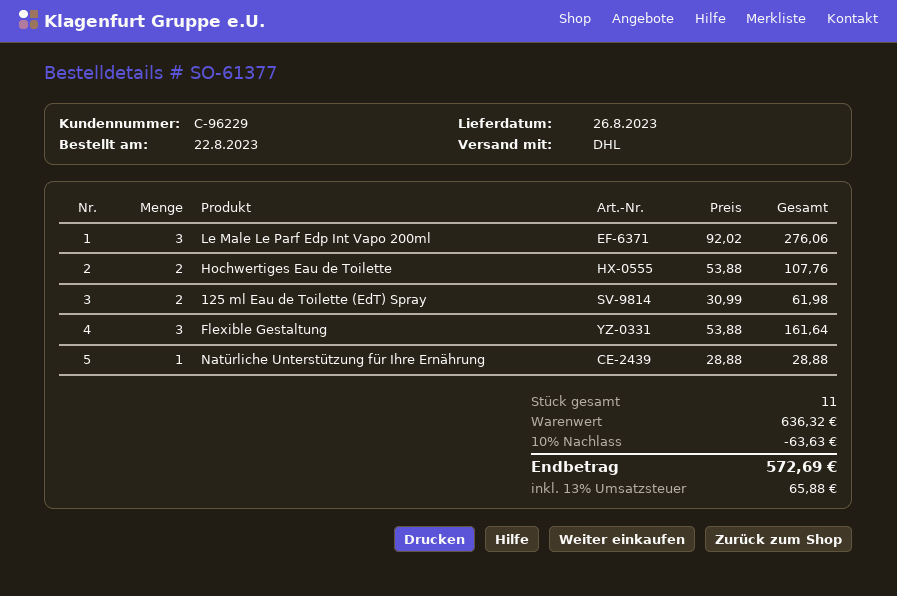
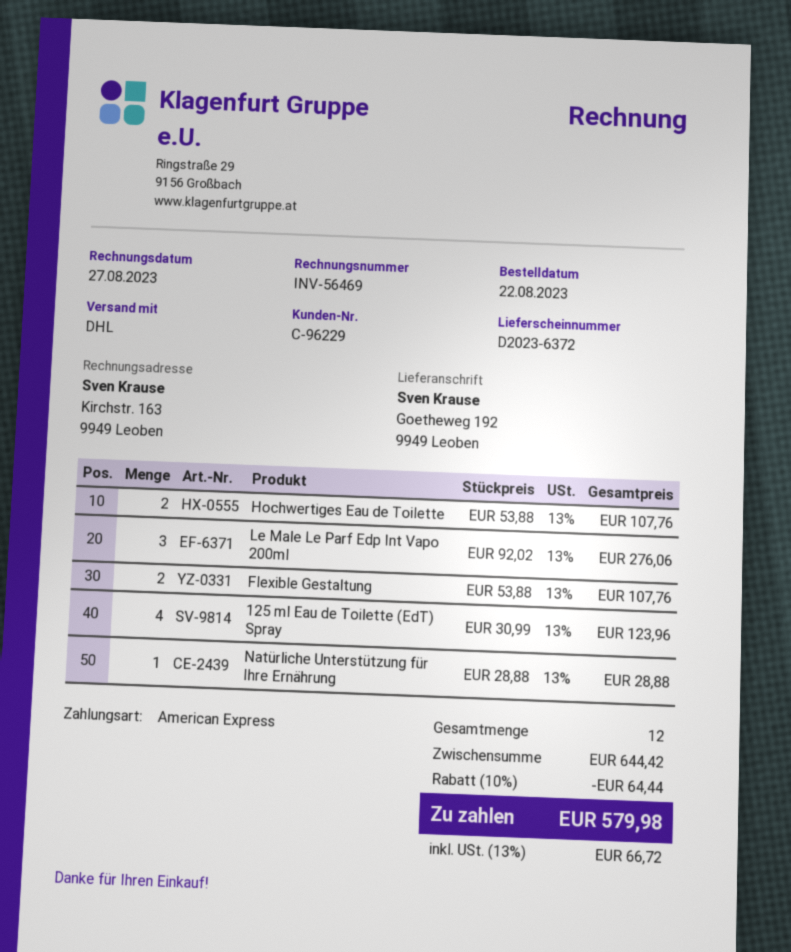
125 ml Eau de Toilette (EdT) Spray: 2 x 30.99 = 61.98 -> 4 x 30.99 = 123.96
Flexible Gestaltung: 3 x 53.88 = 161.64 -> 2 x 53.88 = 107.76
total quantity: 11 -> 12
subtotal: 636.32 -> 644.42
discount: 10% = 63.63 -> 10% = 64.44
tax: 13% = 65.88 -> 13% = 66.72
total: 572.69 -> 579.98

